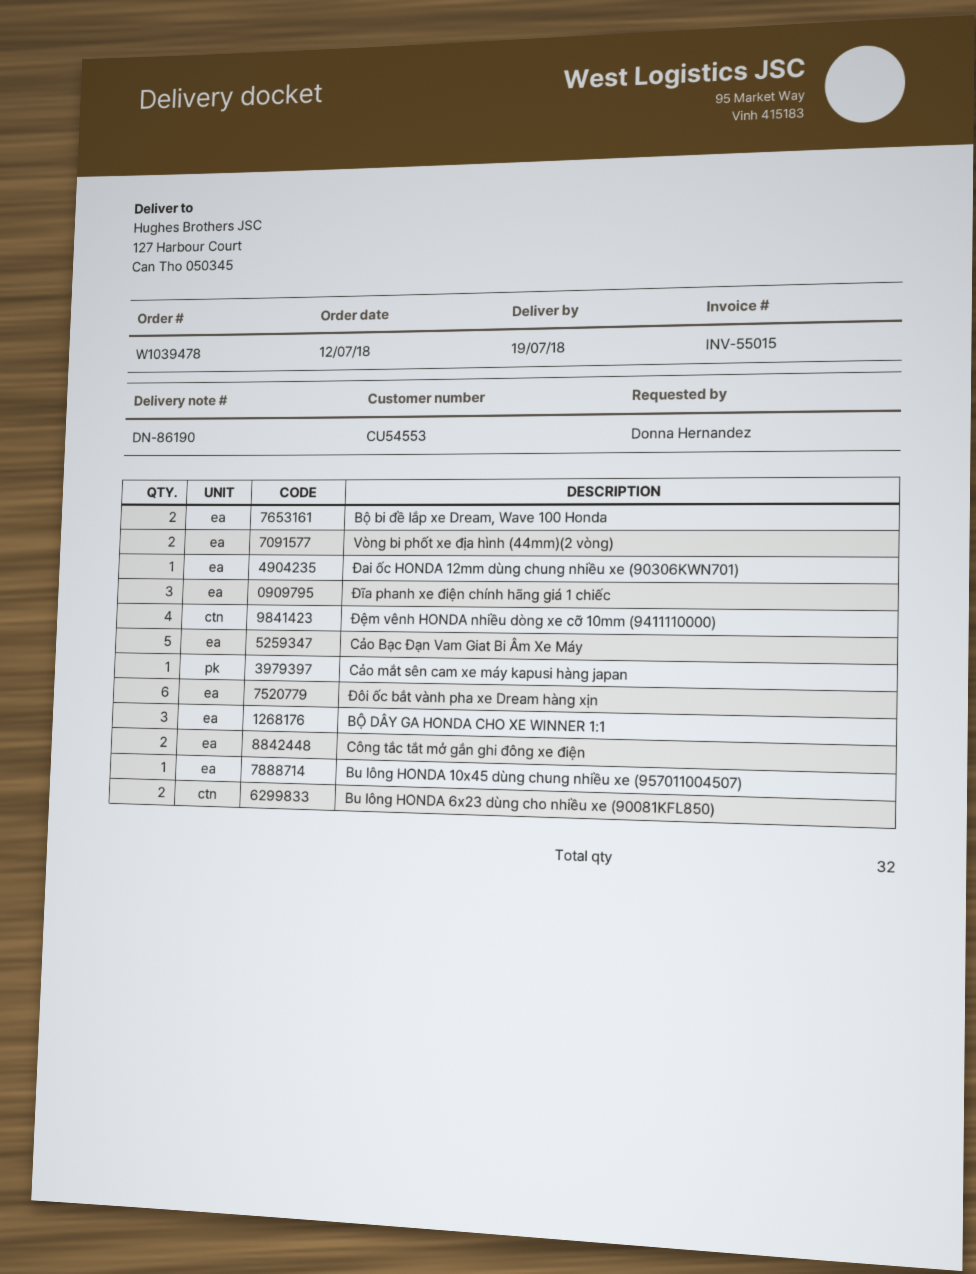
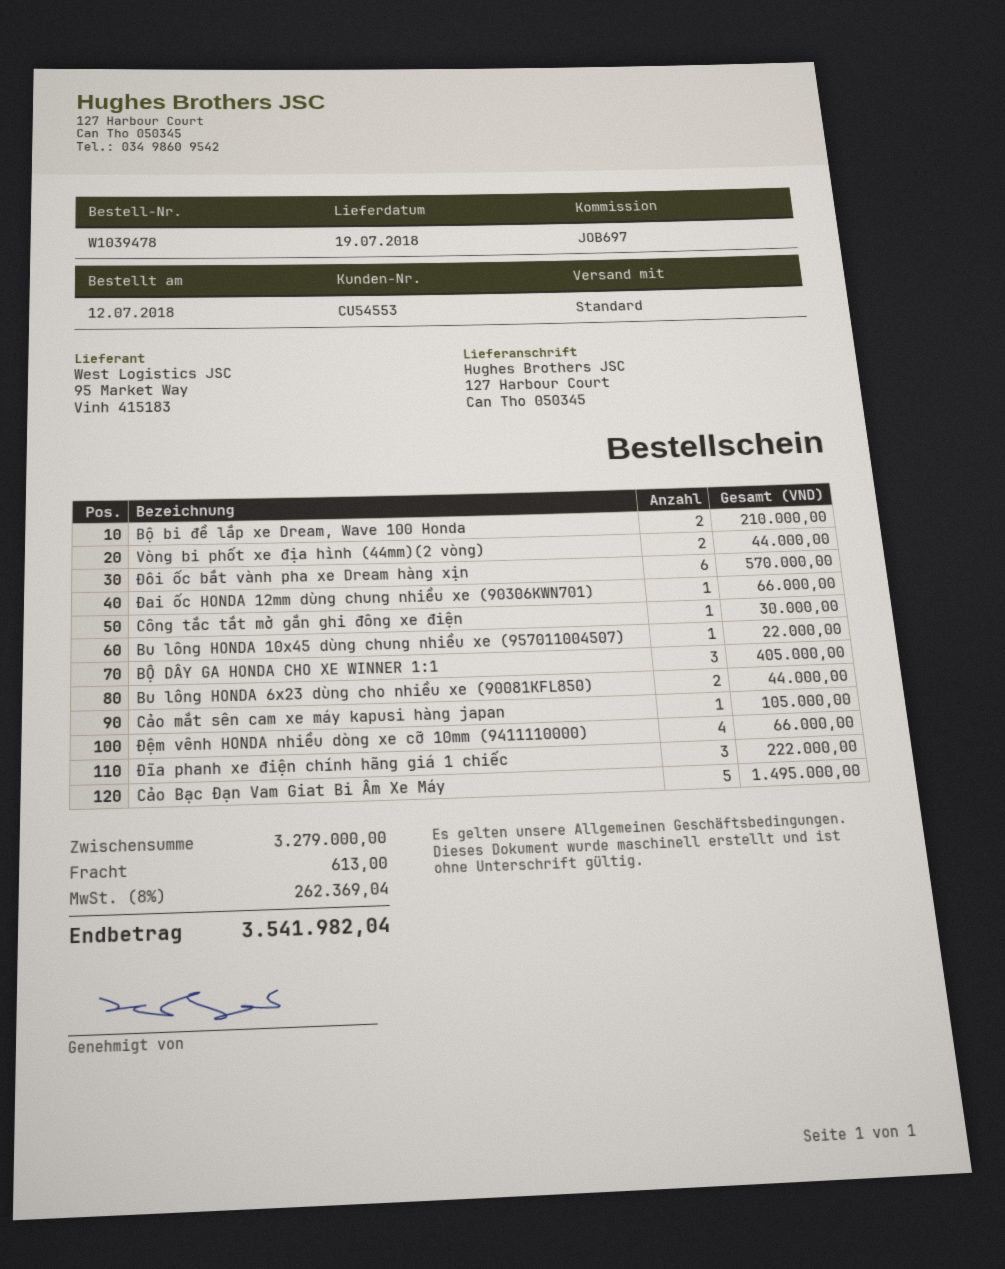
Công tắc tắt mở gắn ghi đông xe điện: 2 -> 1

